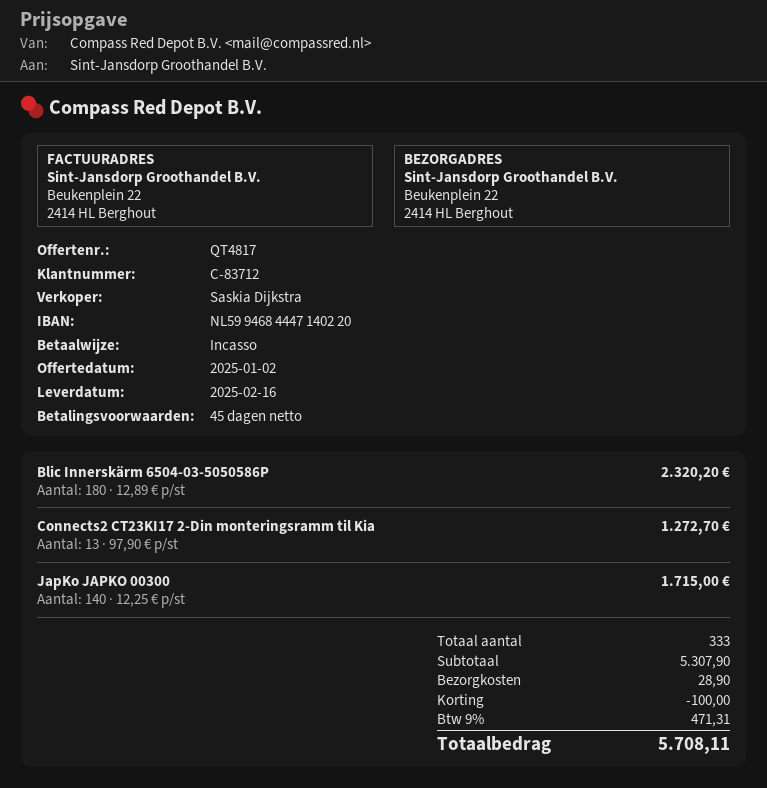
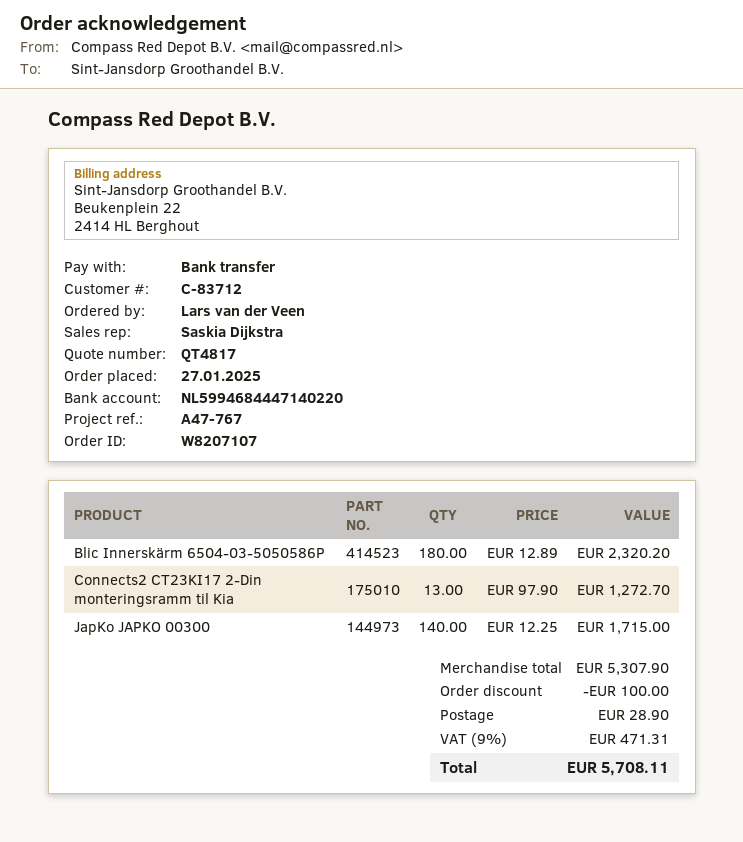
payment method: direct debit -> bank transfer

